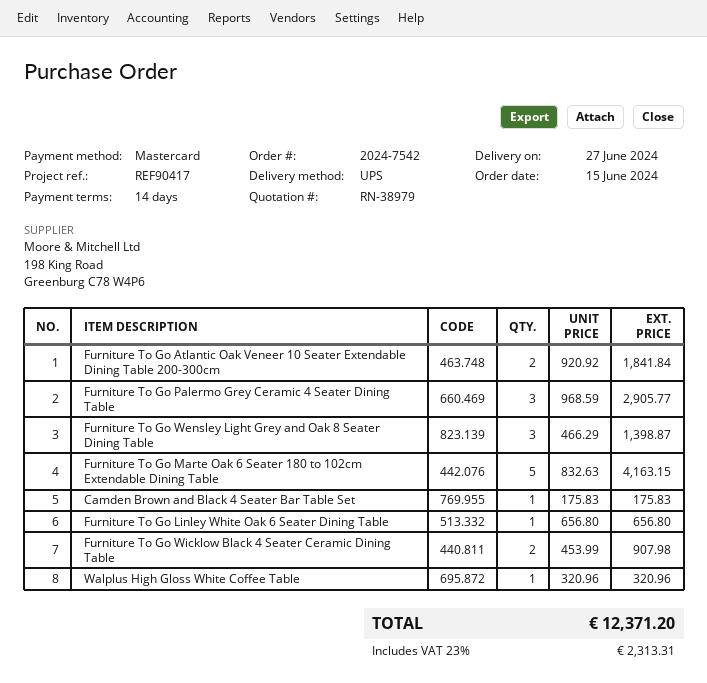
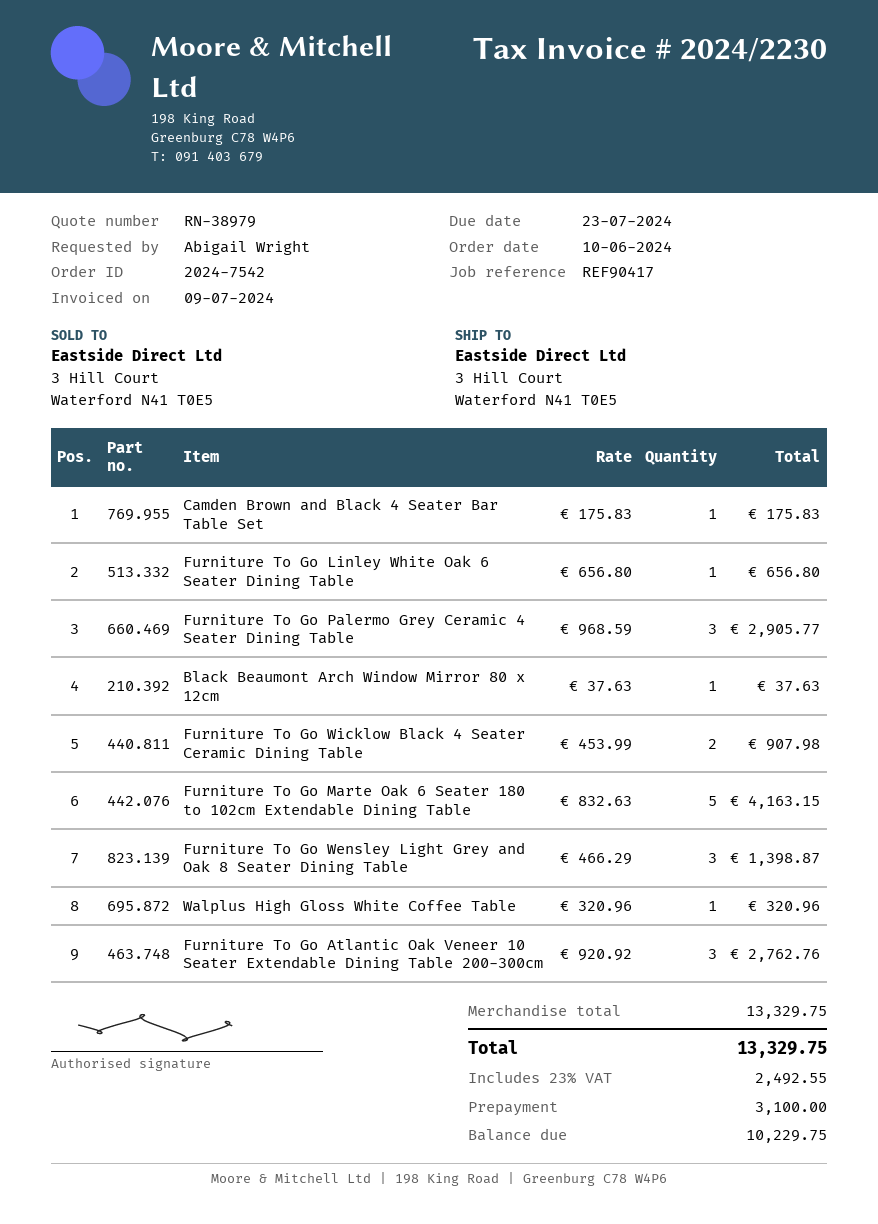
order date: 2024-06-15 -> 2024-06-10
Furniture To Go Atlantic Oak Veneer 10 Seater Extendable Dining Table 200-300cm: 2 x 920.92 = 1841.84 -> 3 x 920.92 = 2762.76
Black Beaumont Arch Window Mirror 80 x 12cm: none -> 1 x 37.63 = 37.63
tax: 23% = 2313.31 -> 23% = 2492.55
total: 12371.20 -> 13329.75

